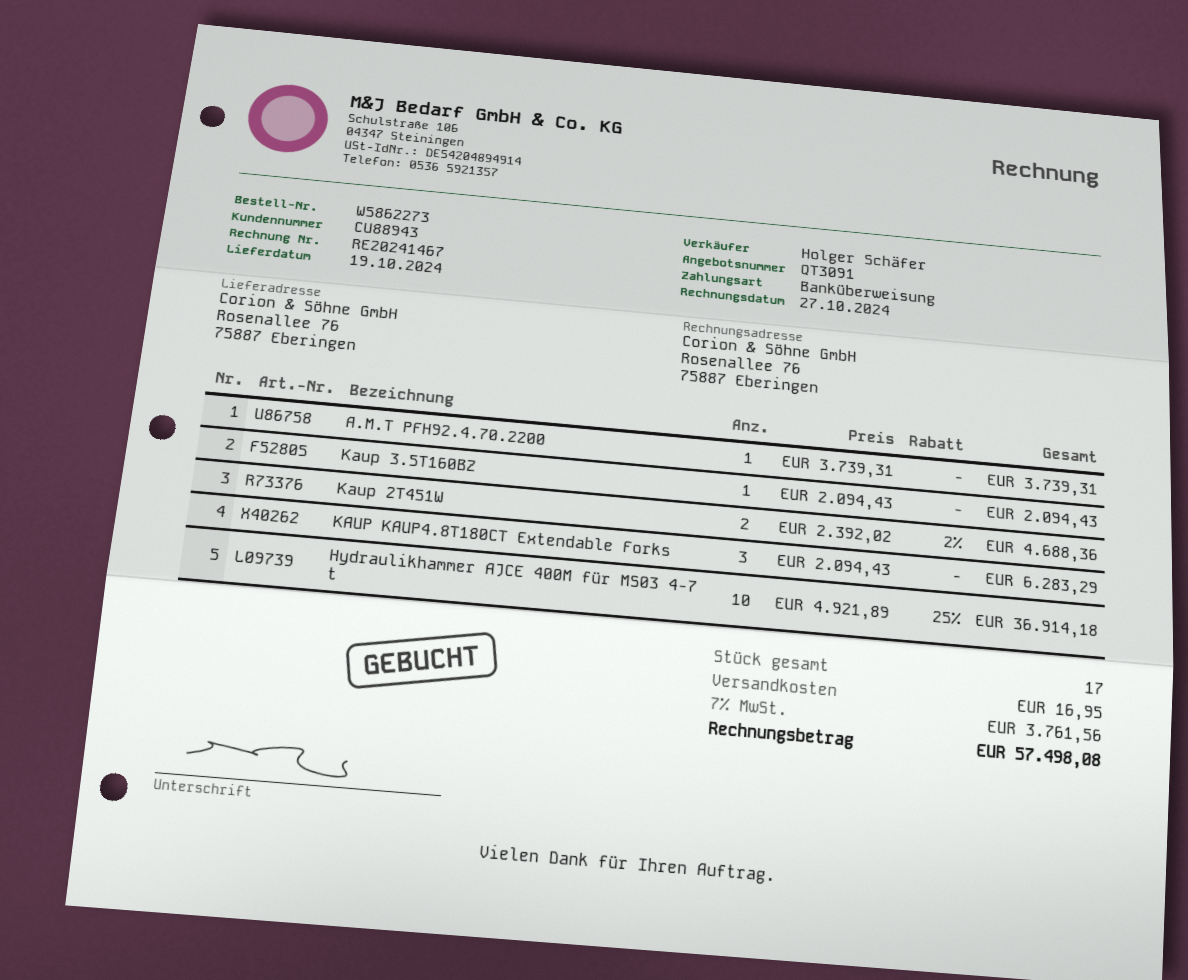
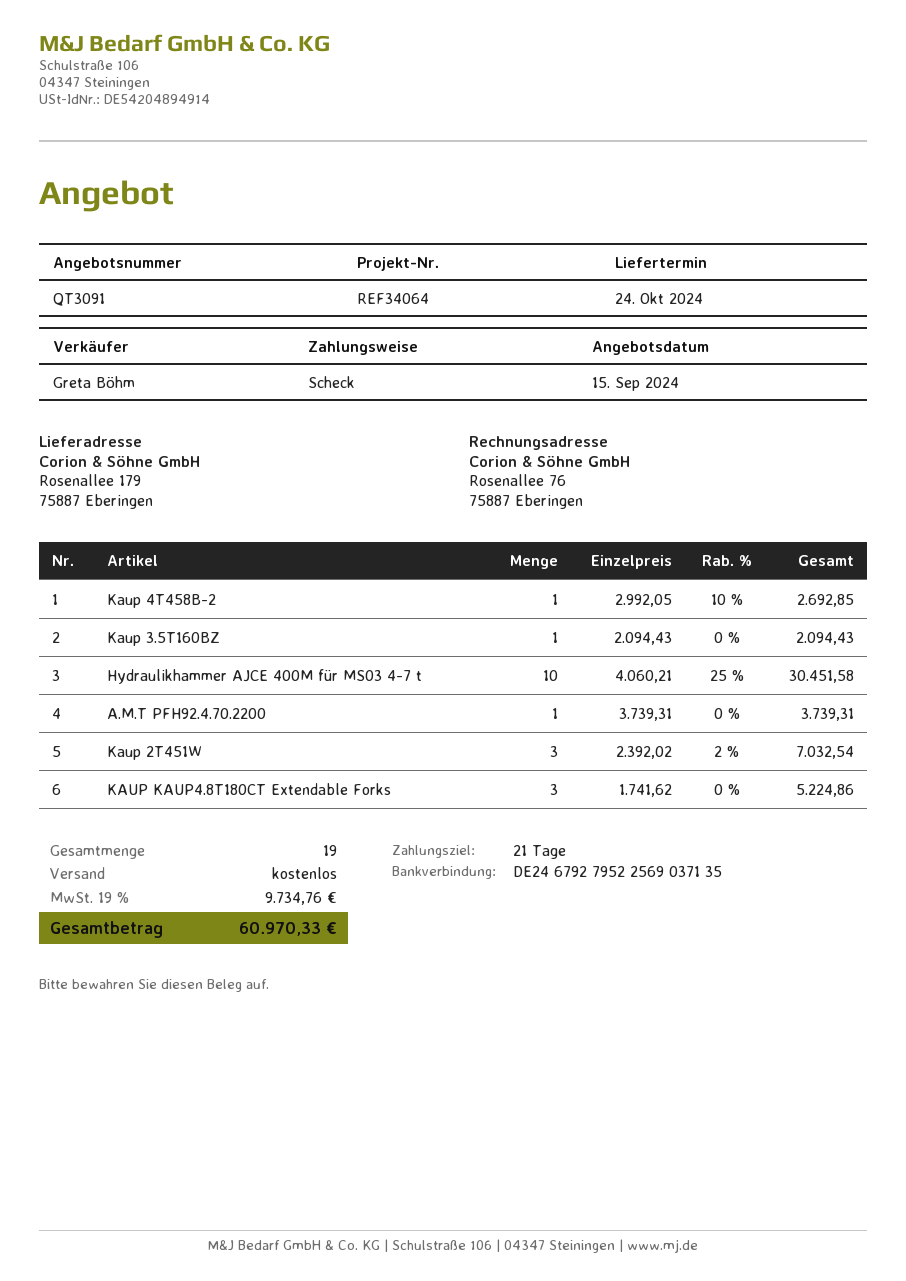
delivery date: 2024-10-19 -> 2024-10-24
sales rep: Holger Schäfer -> Greta Böhm
payment method: bank transfer -> cheque
ship to: Rosenallee 76, 75887 Eberingen -> Rosenallee 179, 75887 Eberingen
Kaup 2T451W: 2 x 2392.02 - 2% = 4688.36 -> 3 x 2392.02 - 2% = 7032.54
KAUP KAUP4.8T180CT Extendable Forks: 3 x 2094.43 = 6283.29 -> 3 x 1741.62 = 5224.86
Hydraulikhammer AJCE 400M für MS03 4-7 t: 10 x 4921.89 - 25% = 36914.18 -> 10 x 4060.21 - 25% = 30451.58
Kaup 4T458B-2: none -> 1 x 2992.05 - 10% = 2692.85
total quantity: 17 -> 19
shipping: 16.95 -> 0.00
tax: 7% = 3761.56 -> 19% = 9734.76
total: 57498.08 -> 60970.33

